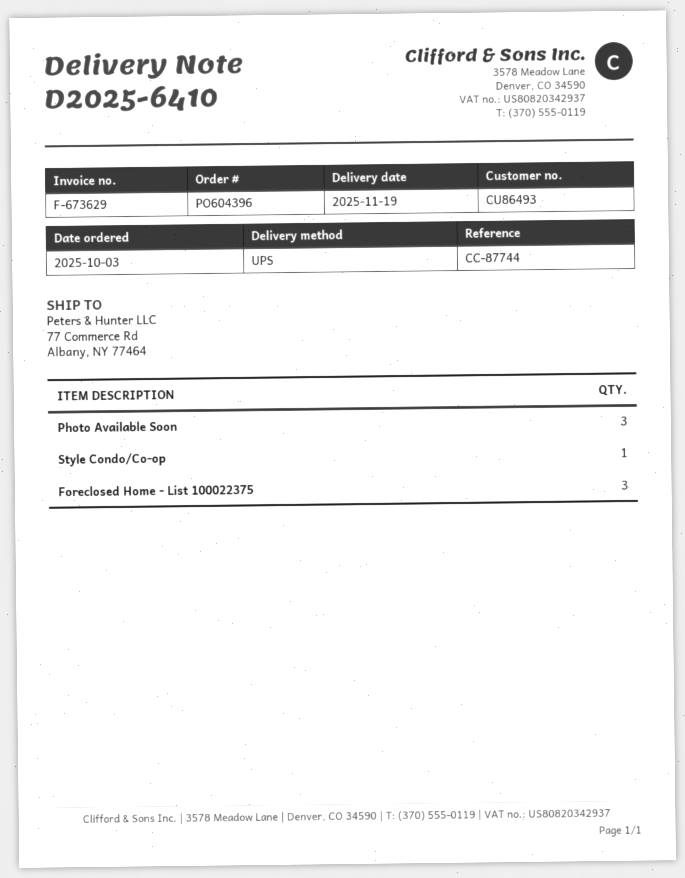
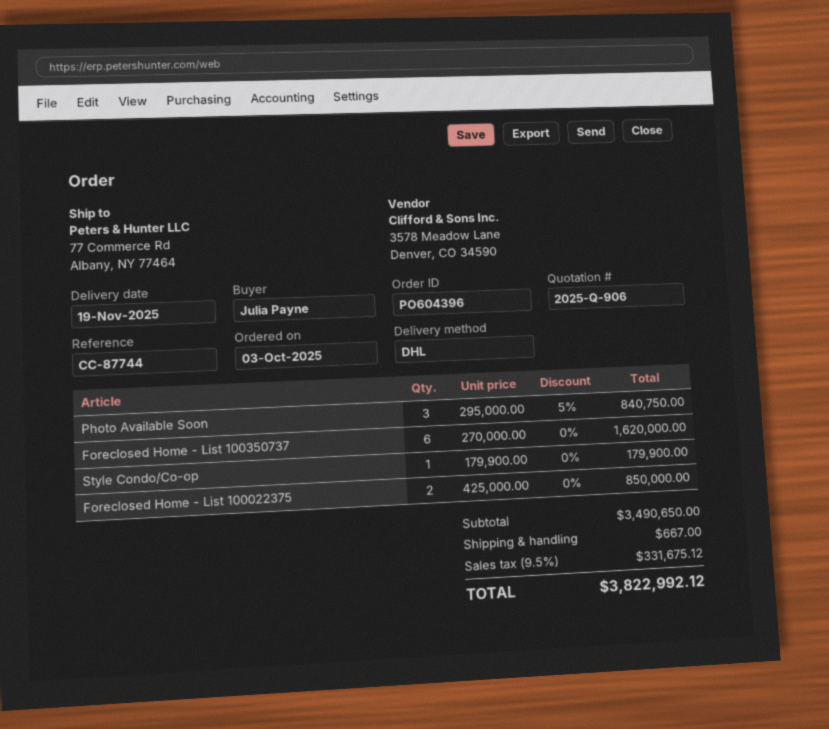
shipping method: UPS -> DHL
Foreclosed Home - List 100022375: 3 -> 2
Foreclosed Home - List 100350737: none -> 6

